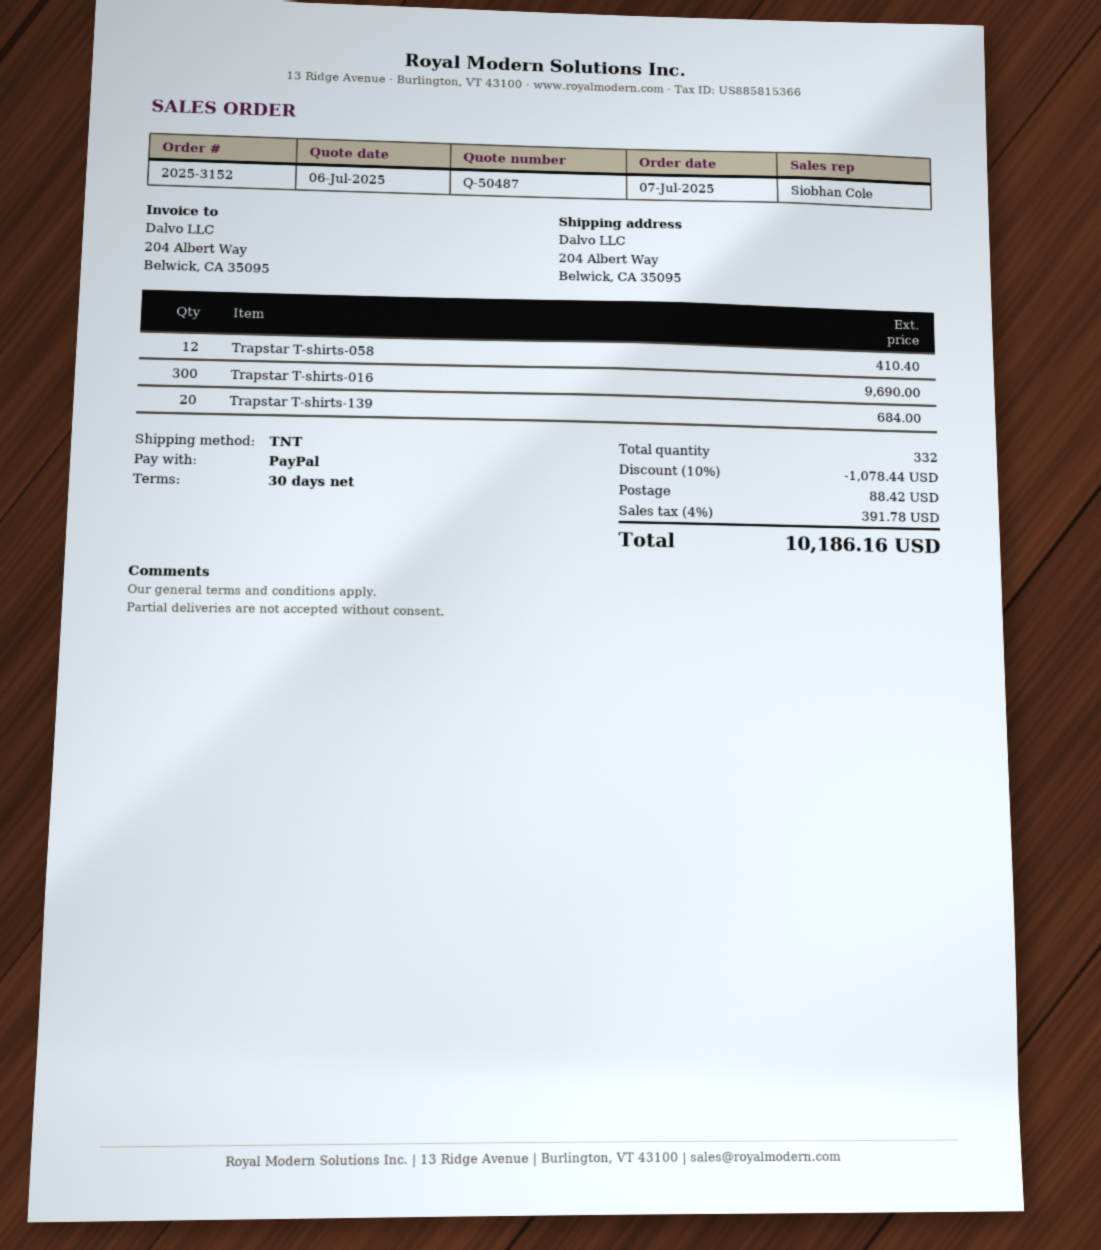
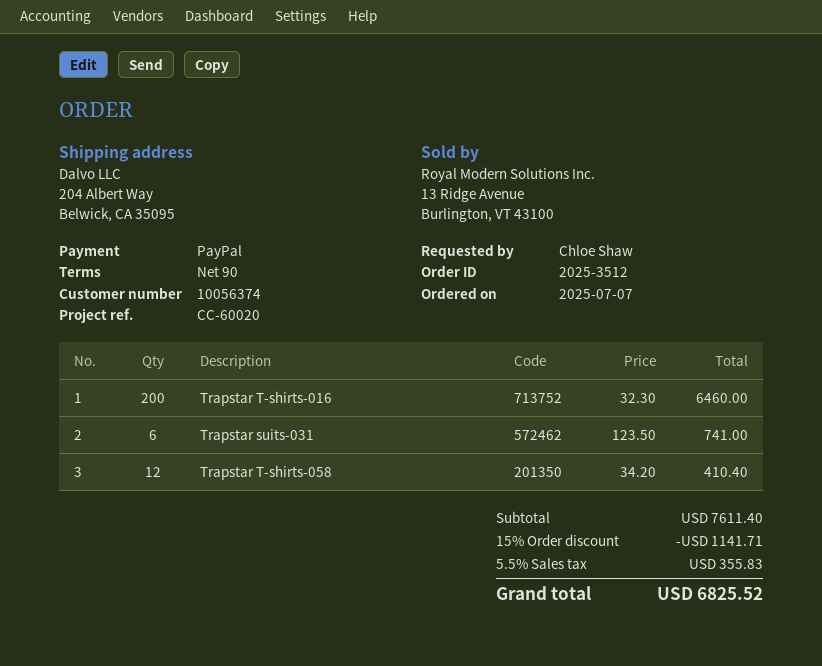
order number: 2025-3152 -> 2025-3512
payment terms: 30 days -> 90 days
Trapstar T-shirts-016: 300 for 9690.00 -> 200 for 6460.00
Trapstar T-shirts-139: 20 for 684.00 -> none
Trapstar suits-031: none -> 6 for 741.00
discount: 10% = 1078.44 -> 15% = 1141.71
shipping: 88.42 -> none
tax: 4% = 391.78 -> 5.5% = 355.83
total: 10186.16 -> 6825.52

